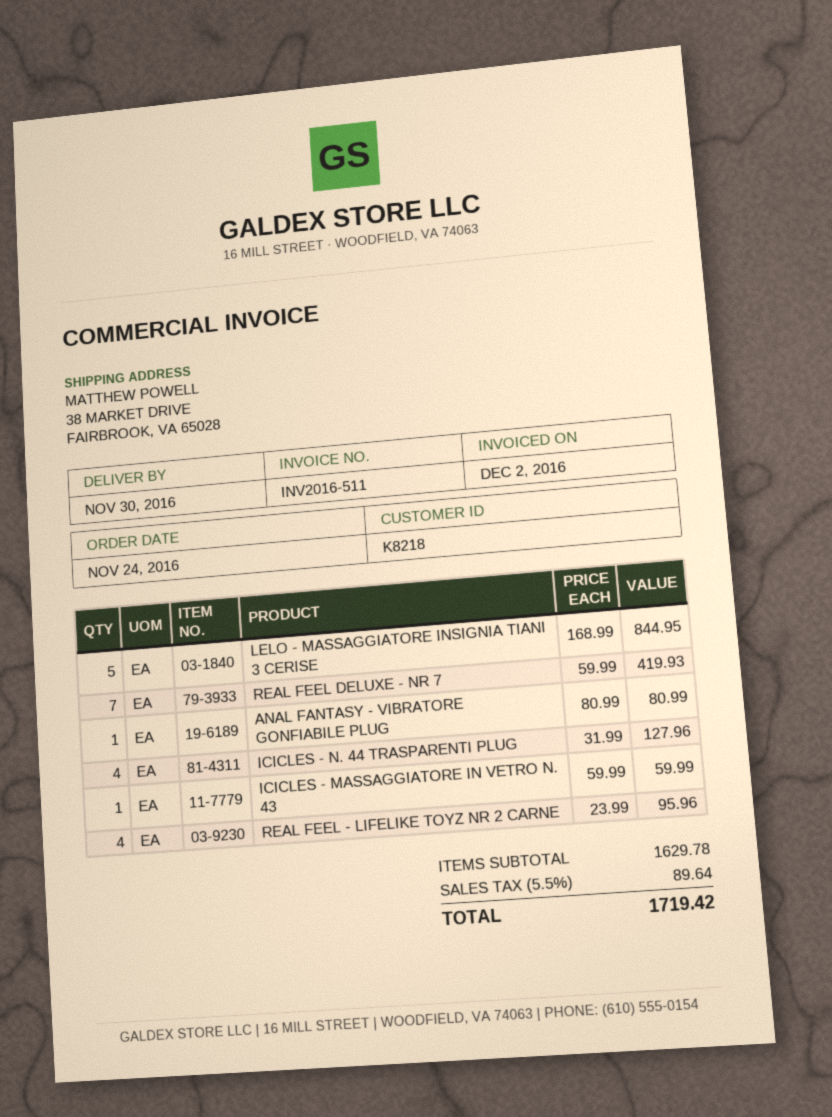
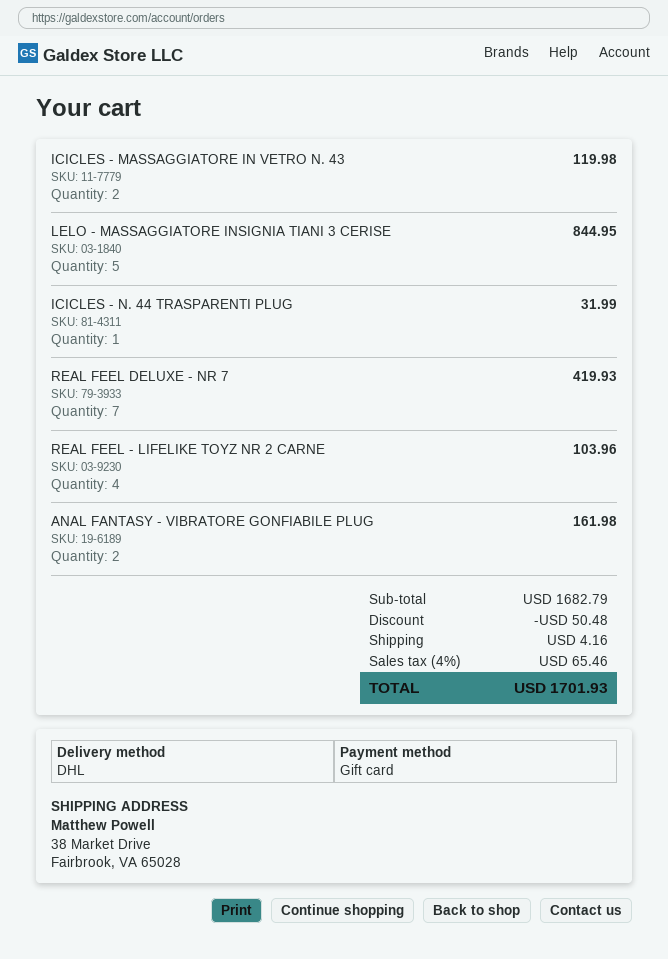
ANAL FANTASY - VIBRATORE GONFIABILE PLUG: 1 for 80.99 -> 2 for 161.98
ICICLES - N. 44 TRASPARENTI PLUG: 4 for 127.96 -> 1 for 31.99
ICICLES - MASSAGGIATORE IN VETRO N. 43: 1 for 59.99 -> 2 for 119.98
REAL FEEL - LIFELIKE TOYZ NR 2 CARNE: 4 for 95.96 -> 4 for 103.96
subtotal: 1629.78 -> 1682.79
discount: none -> 50.48
shipping: none -> 4.16
tax: 5.5% = 89.64 -> 4% = 65.46
total: 1719.42 -> 1701.93

